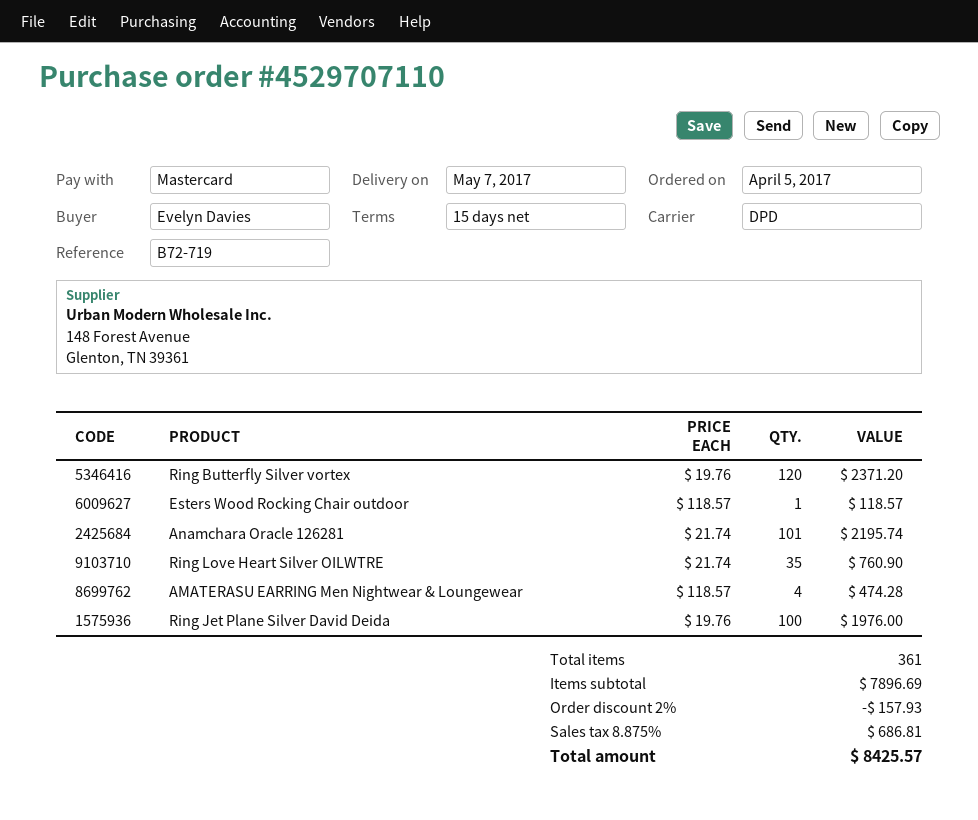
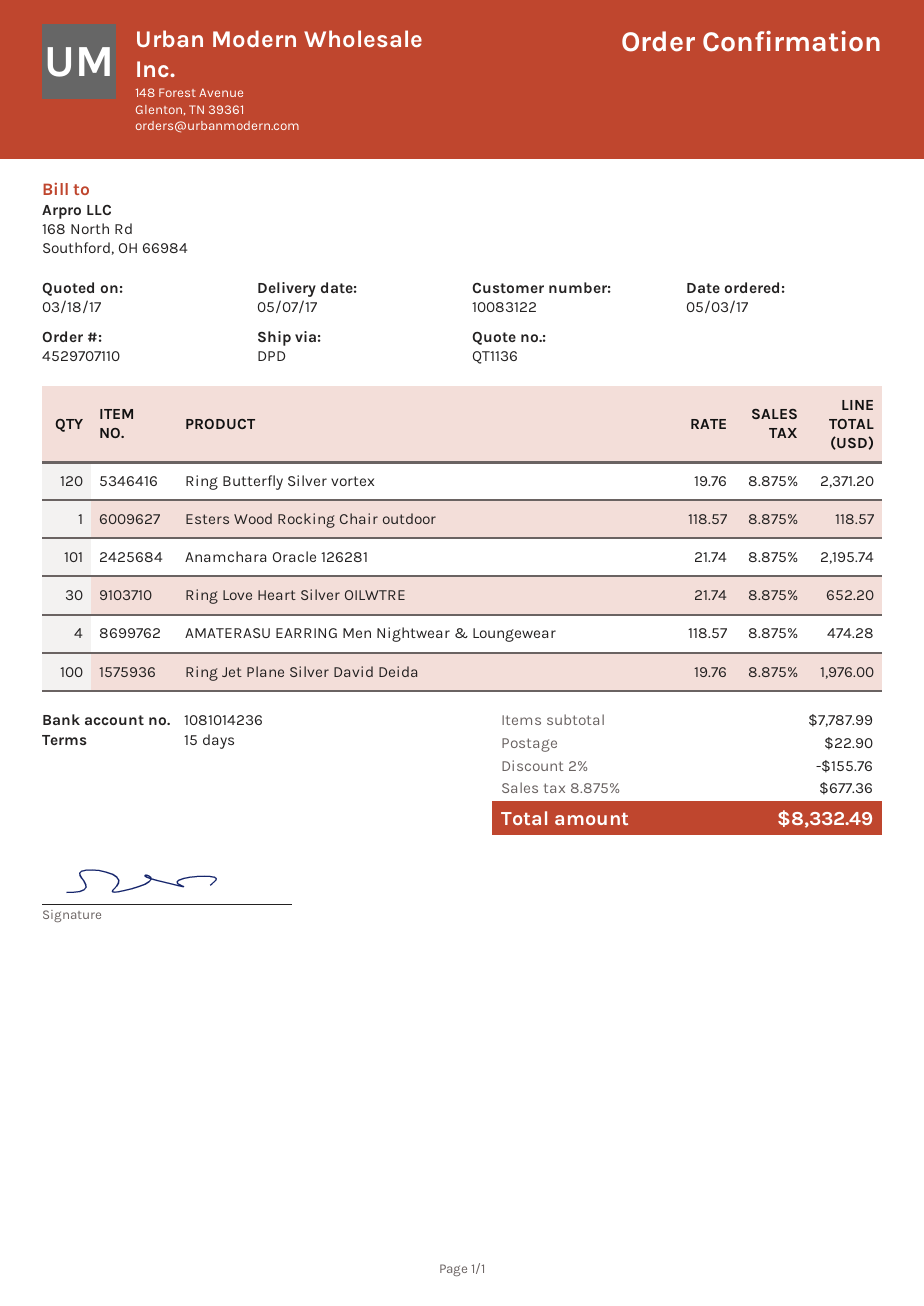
order date: 2017-04-05 -> 2017-05-03
Ring Love Heart Silver OILWTRE: 35 x 21.74 = 760.90 -> 30 x 21.74 = 652.20
subtotal: 7896.69 -> 7787.99
discount: 2% = 157.93 -> 2% = 155.76
shipping: none -> 22.90
tax: 8.875% = 686.81 -> 8.875% = 677.36
total: 8425.57 -> 8332.49

